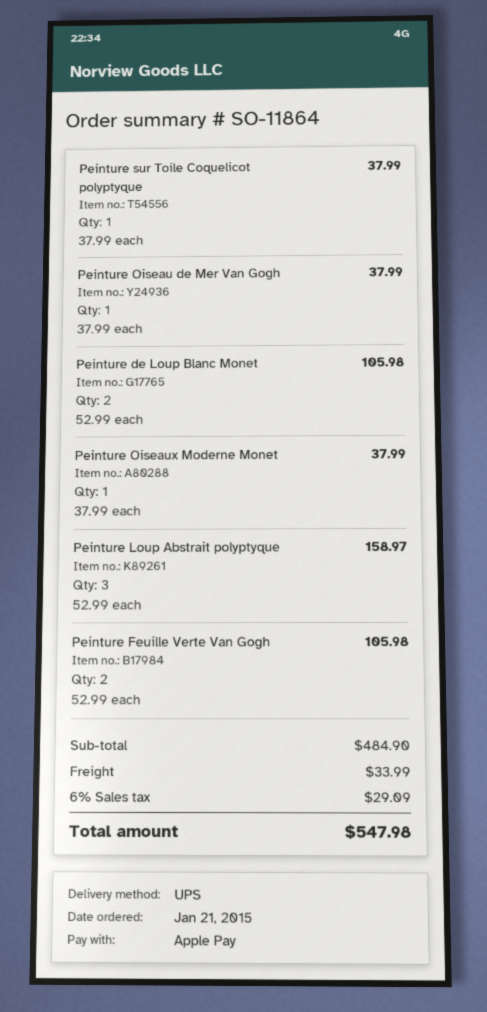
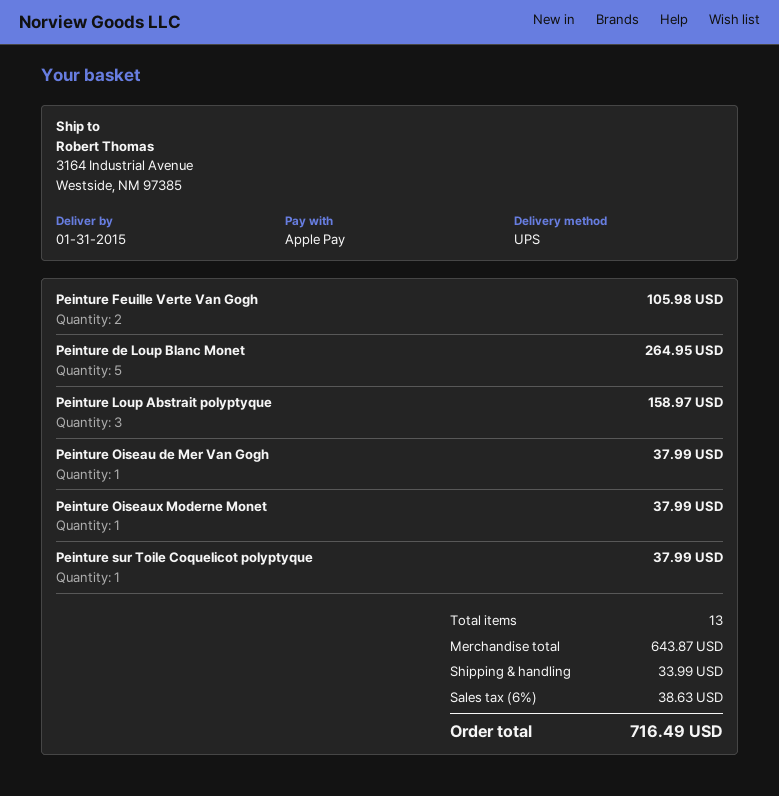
Peinture de Loup Blanc Monet: 2 for 105.98 -> 5 for 264.95
subtotal: 484.90 -> 643.87
tax: 6% = 29.09 -> 6% = 38.63
total: 547.98 -> 716.49

